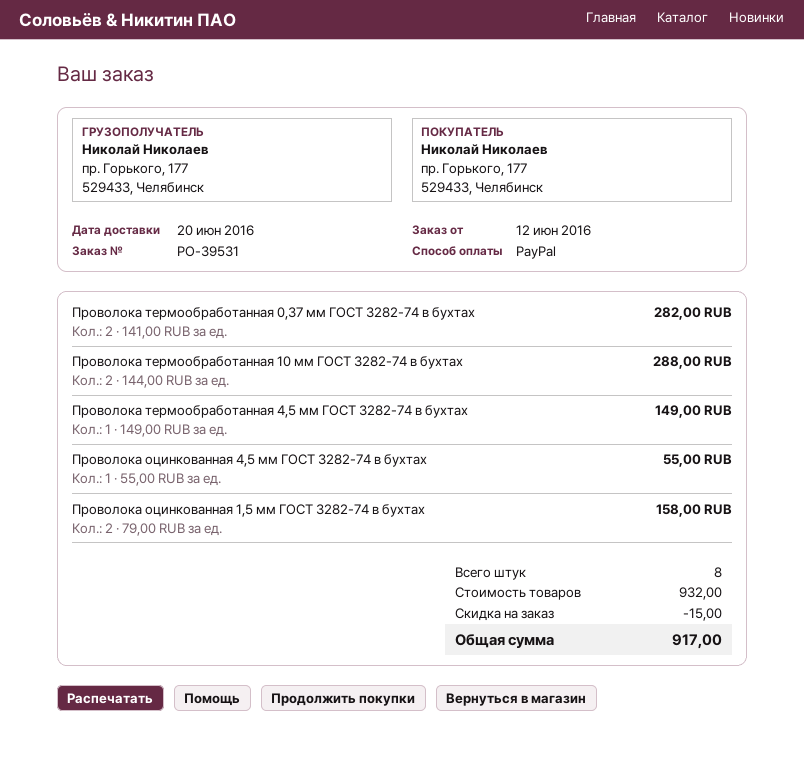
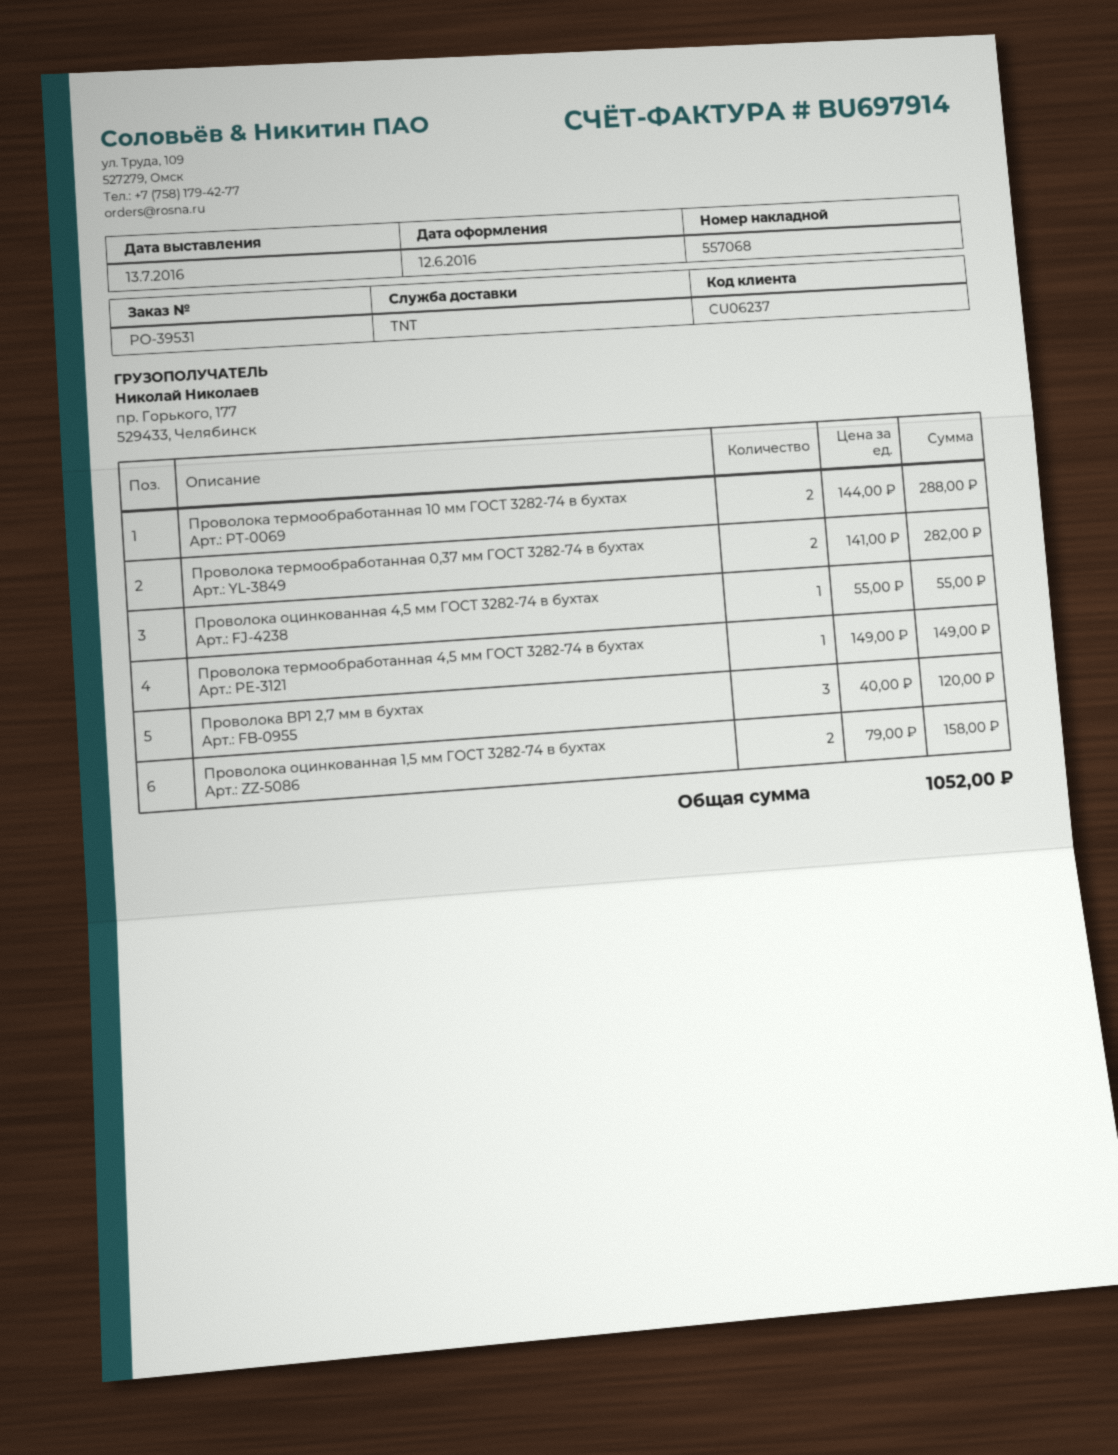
Проволока ВР1 2,7 мм в бухтах: none -> 3 x 40.00 = 120.00
discount: 15.00 -> none
total: 917.00 -> 1052.00

